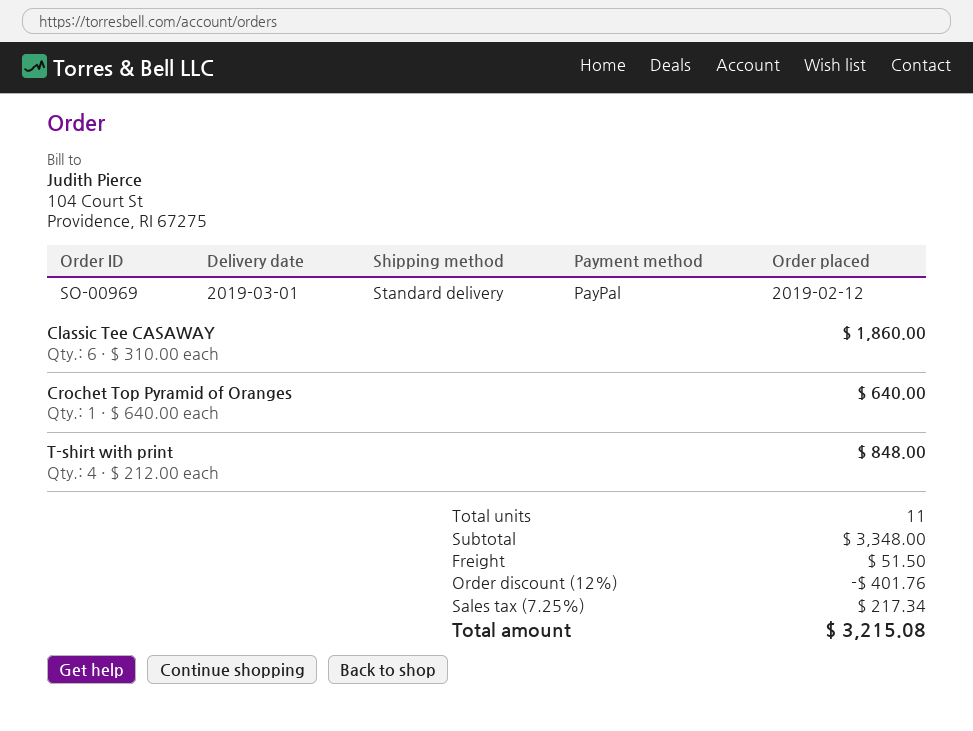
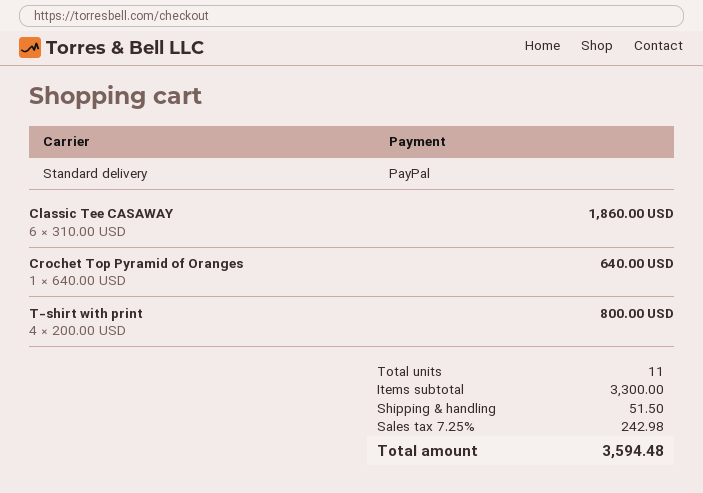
T-shirt with print: 4 x 212.00 = 848.00 -> 4 x 200.00 = 800.00
subtotal: 3348.00 -> 3300.00
discount: 12% = 401.76 -> none
tax: 7.25% = 217.34 -> 7.25% = 242.98
total: 3215.08 -> 3594.48

